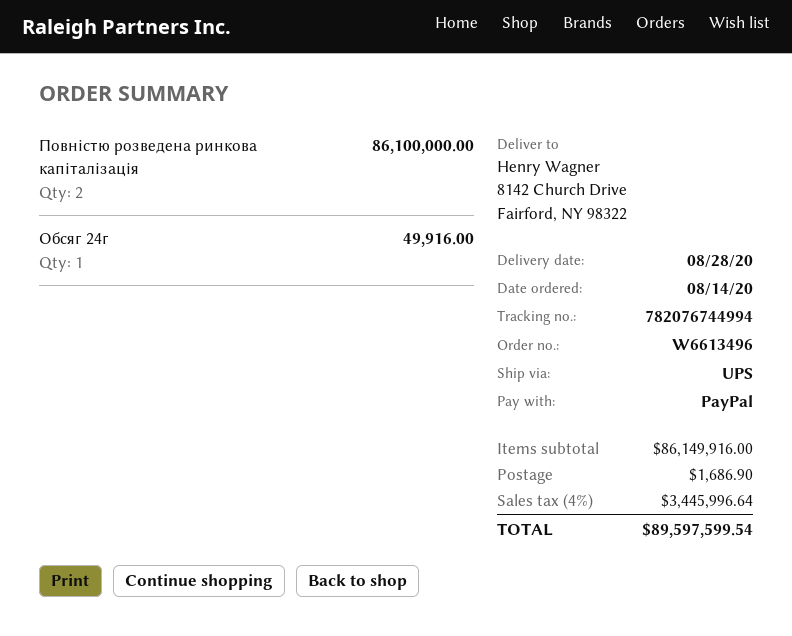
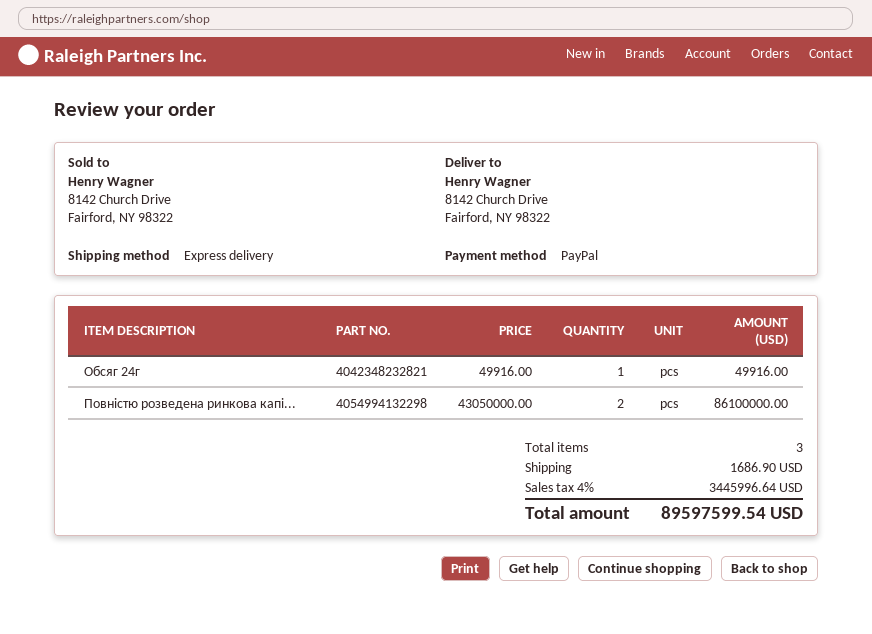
shipping method: UPS -> express

